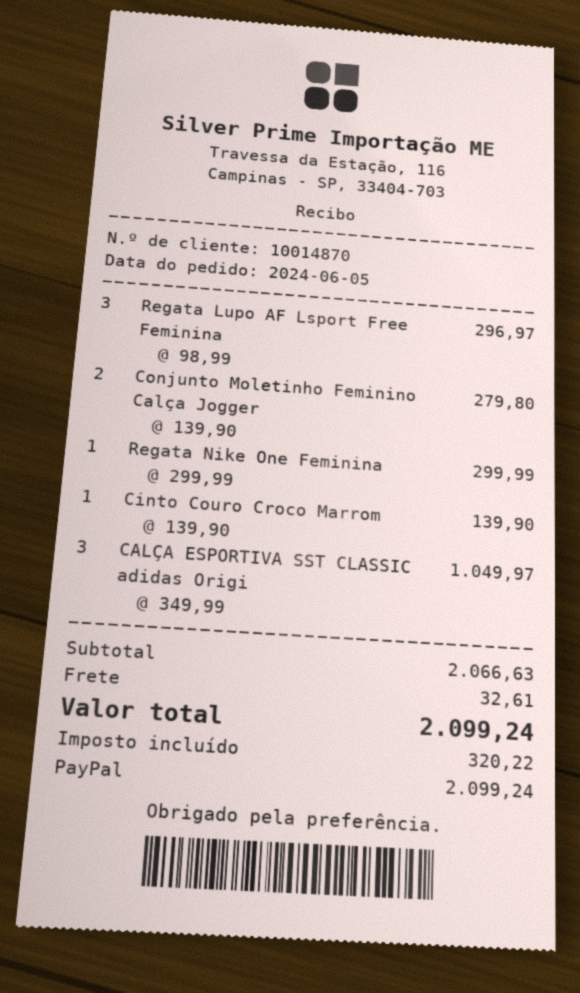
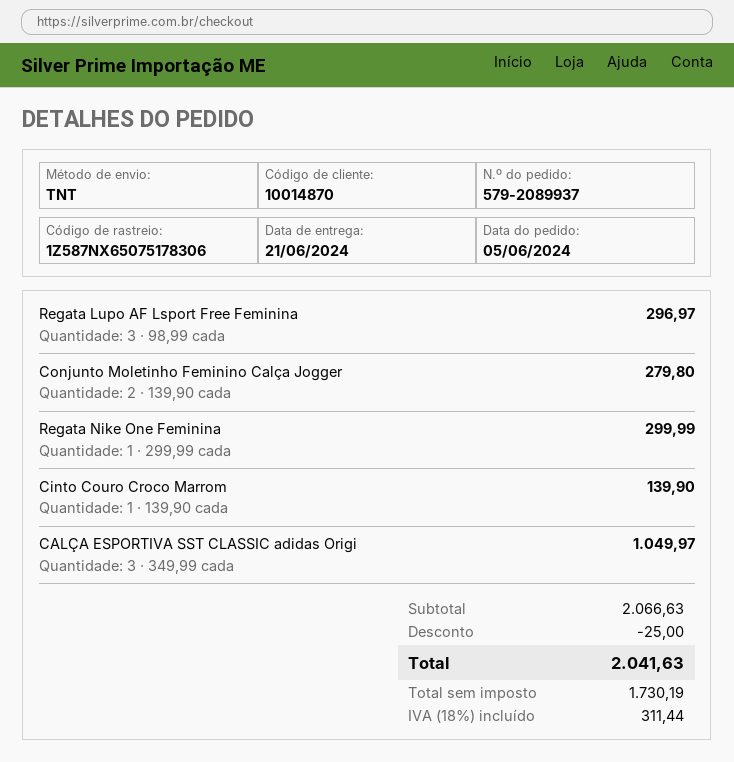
discount: none -> 25.00
shipping: 32.61 -> none
tax: 320.22 -> 311.44
total: 2099.24 -> 2041.63

